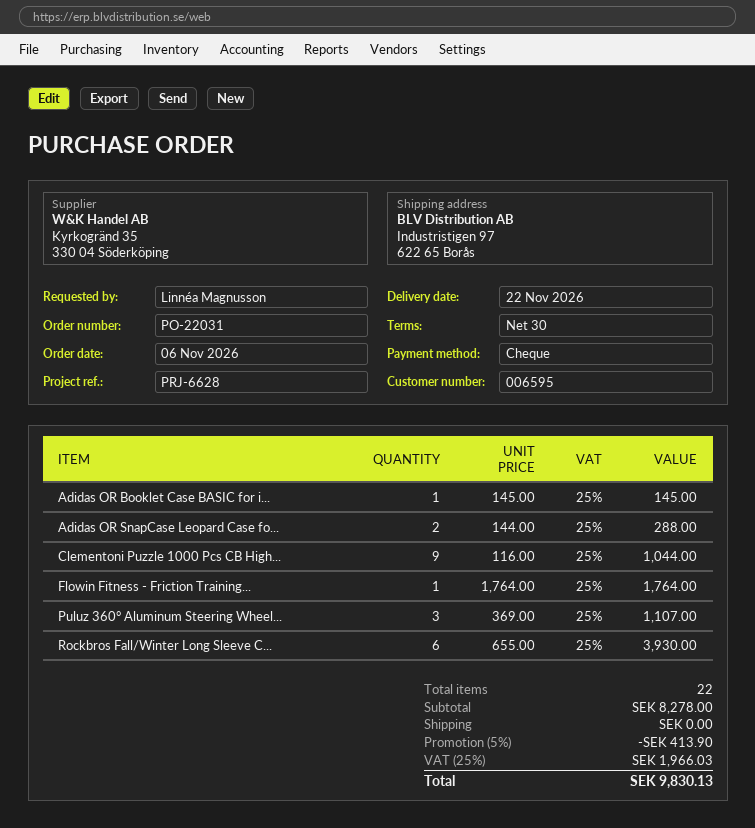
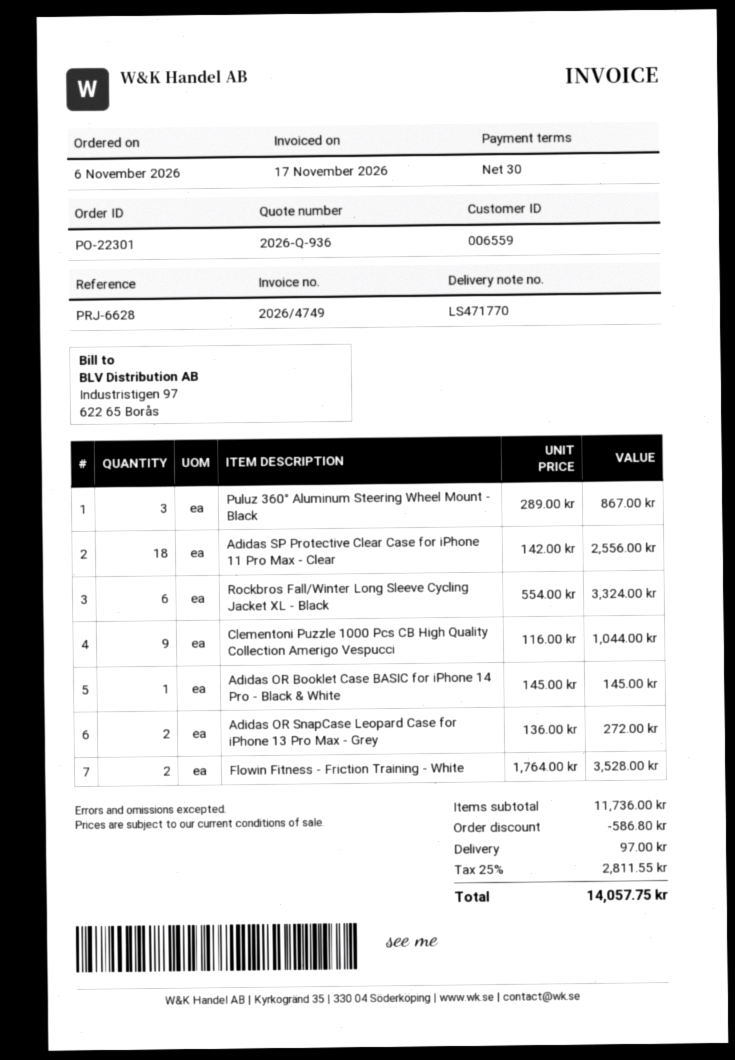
order number: PO-22031 -> PO-22301
customer number: 006595 -> 006559
Adidas OR SnapCase Leopard Case fo...: 2 x 144.00 = 288.00 -> 2 x 136.00 = 272.00
Flowin Fitness - Friction Training...: 1 x 1764.00 = 1764.00 -> 2 x 1764.00 = 3528.00
Puluz 360° Aluminum Steering Wheel...: 3 x 369.00 = 1107.00 -> 3 x 289.00 = 867.00
Rockbros Fall/Winter Long Sleeve C...: 6 x 655.00 = 3930.00 -> 6 x 554.00 = 3324.00
Adidas SP Protective Clear Case for iPhone 11 Pro Max - Clear: none -> 18 x 142.00 = 2556.00
subtotal: 8278.00 -> 11736.00
discount: 413.90 -> 586.80
shipping: 0.00 -> 97.00
tax: 25% = 1966.03 -> 25% = 2811.55
total: 9830.13 -> 14057.75

